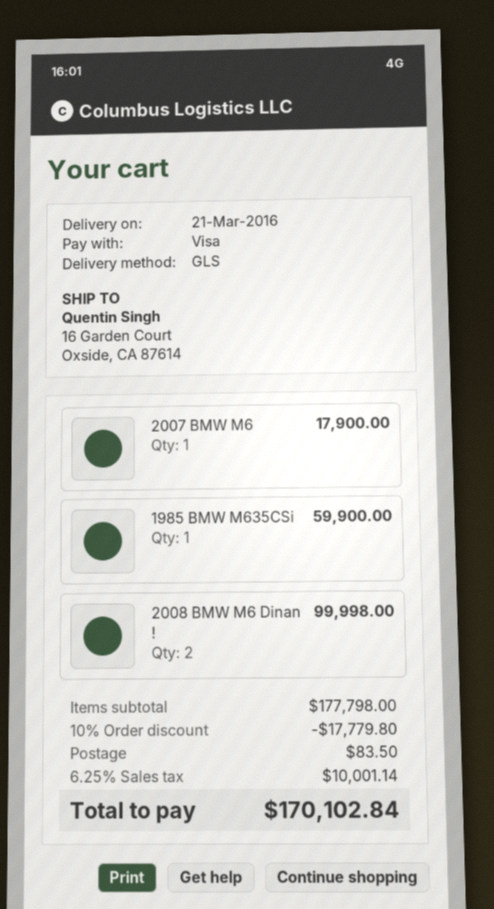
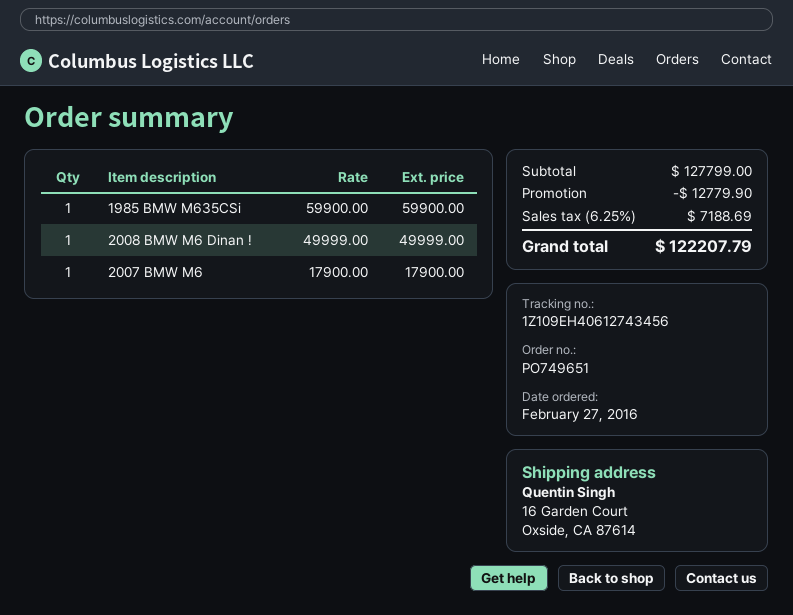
2008 BMW M6 Dinan !: 2 for 99998.00 -> 1 for 49999.00
subtotal: 177798.00 -> 127799.00
discount: 17779.80 -> 12779.90
shipping: 83.50 -> none
tax: 6.25% = 10001.14 -> 6.25% = 7188.69
total: 170102.84 -> 122207.79

